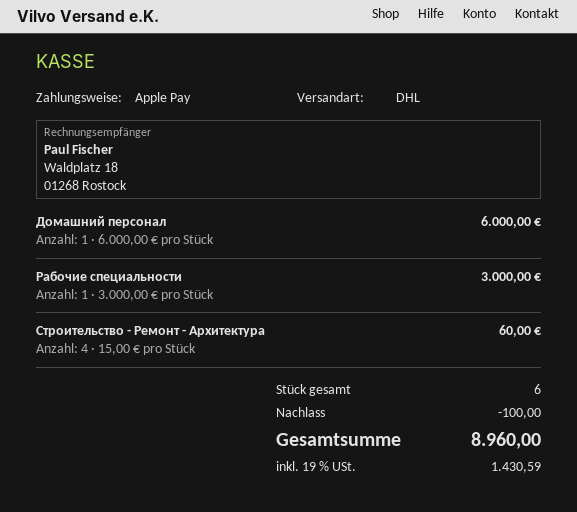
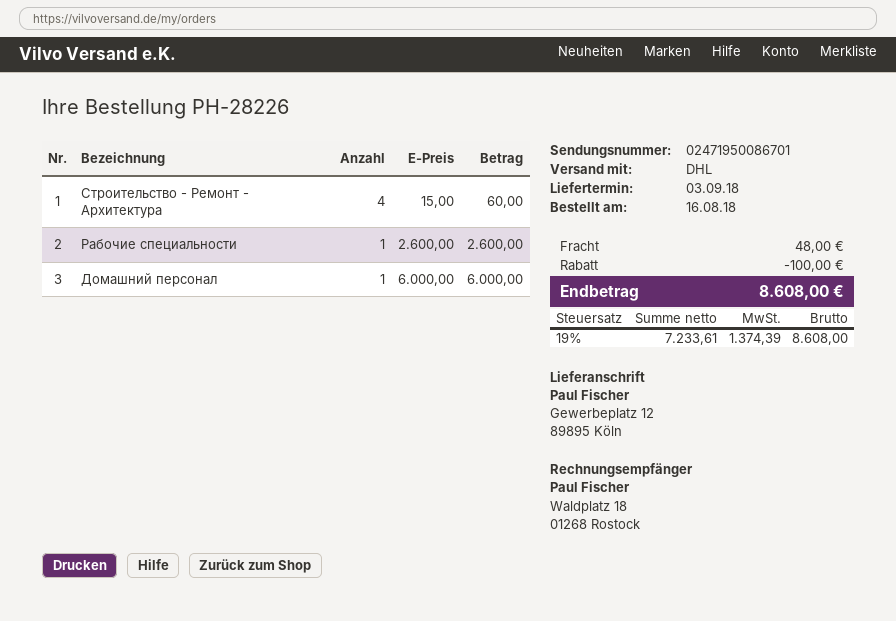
Рабочие специальности: 1 x 3000.00 = 3000.00 -> 1 x 2600.00 = 2600.00
shipping: none -> 48.00
tax: 19% = 1430.59 -> 19% = 1374.39
total: 8960.00 -> 8608.00

